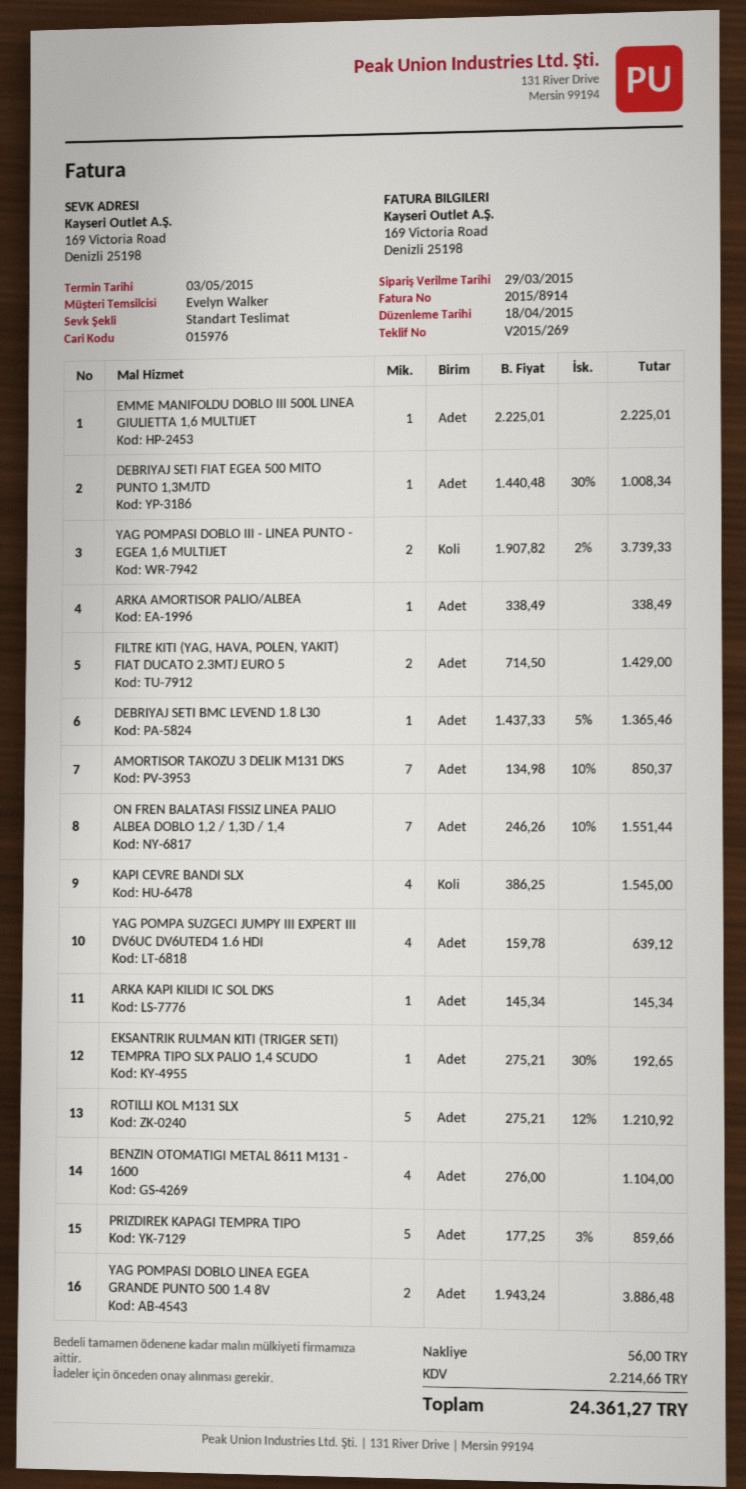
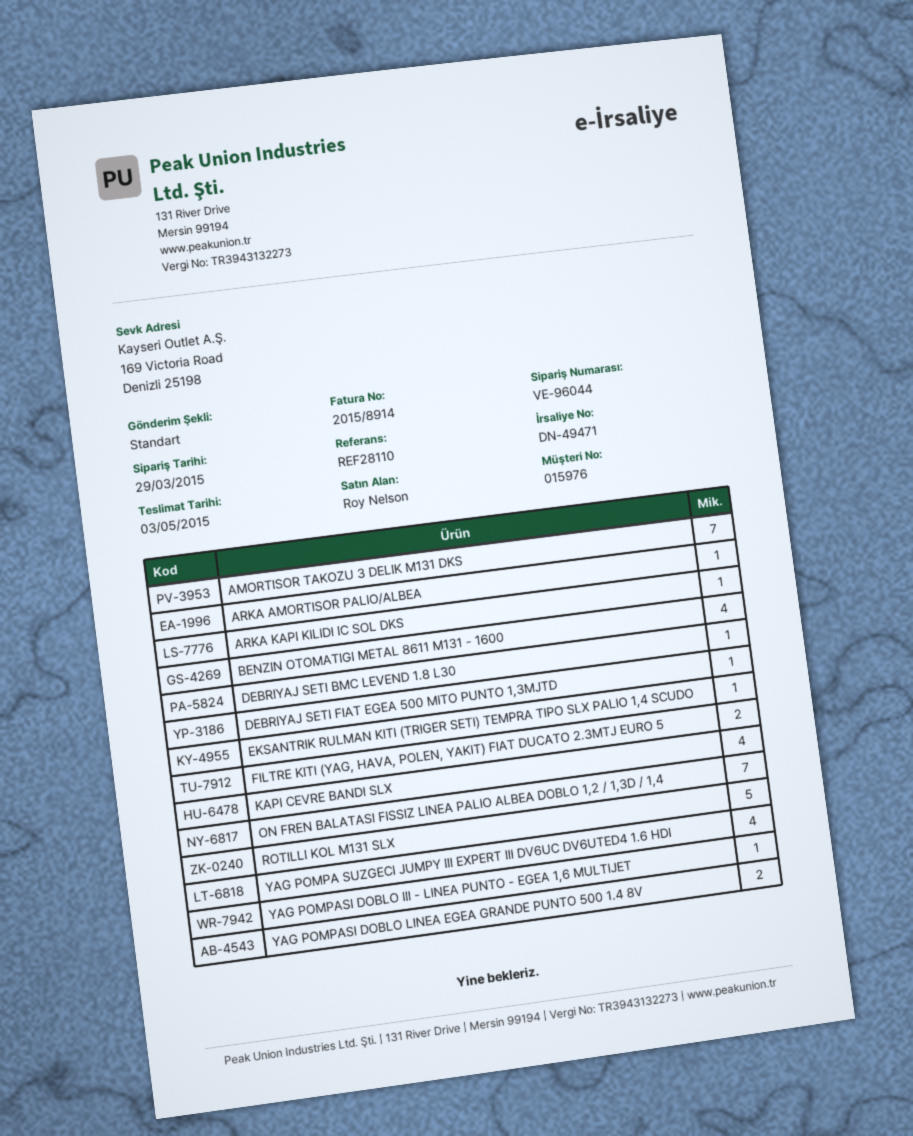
EMME MANIFOLDU DOBLO III 500L LINEA GIULIETTA 1,6 MULTIJET: 1 -> none
YAG POMPASI DOBLO III - LINEA PUNTO - EGEA 1,6 MULTIJET: 2 -> 1
PRIZDIREK KAPAGI TEMPRA TIPO: 5 -> none

